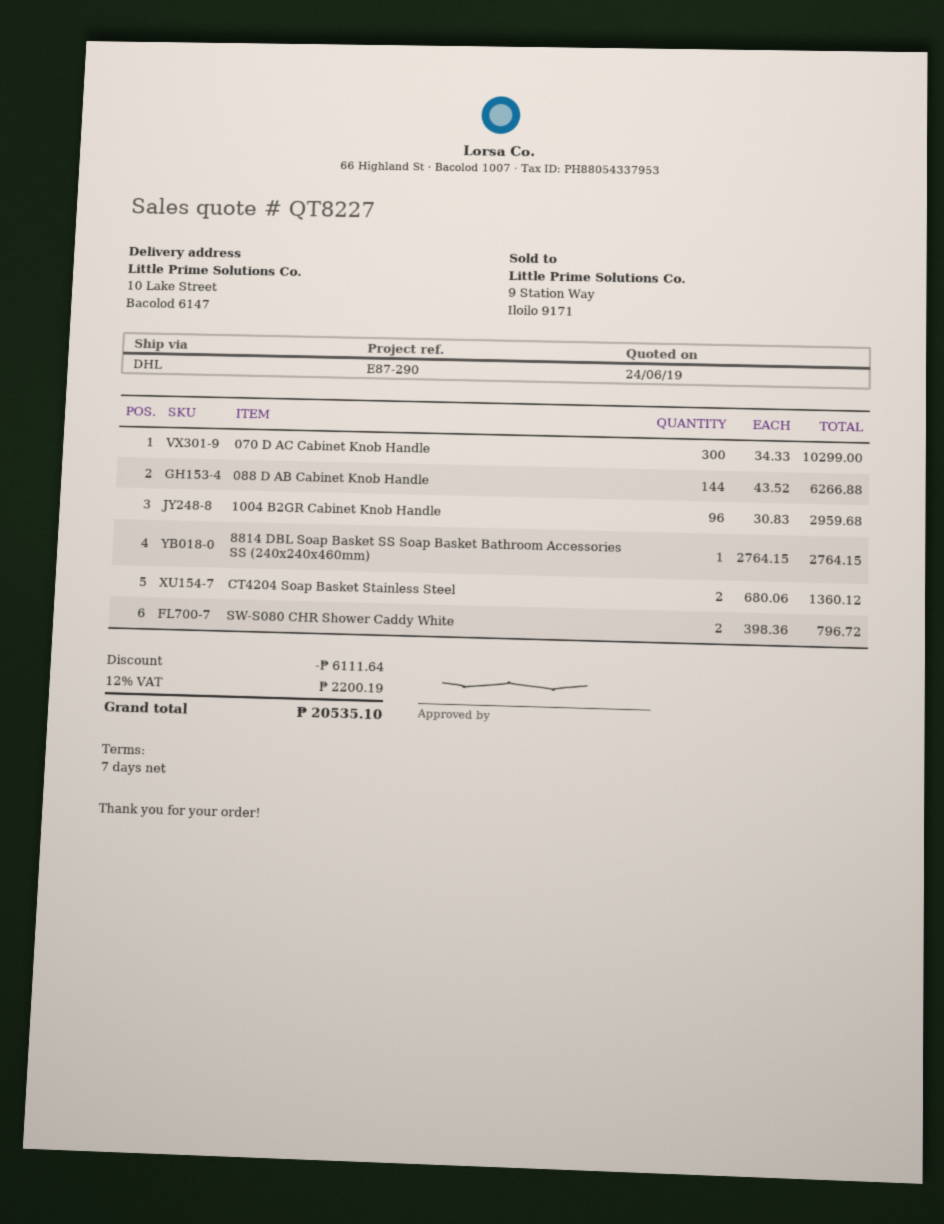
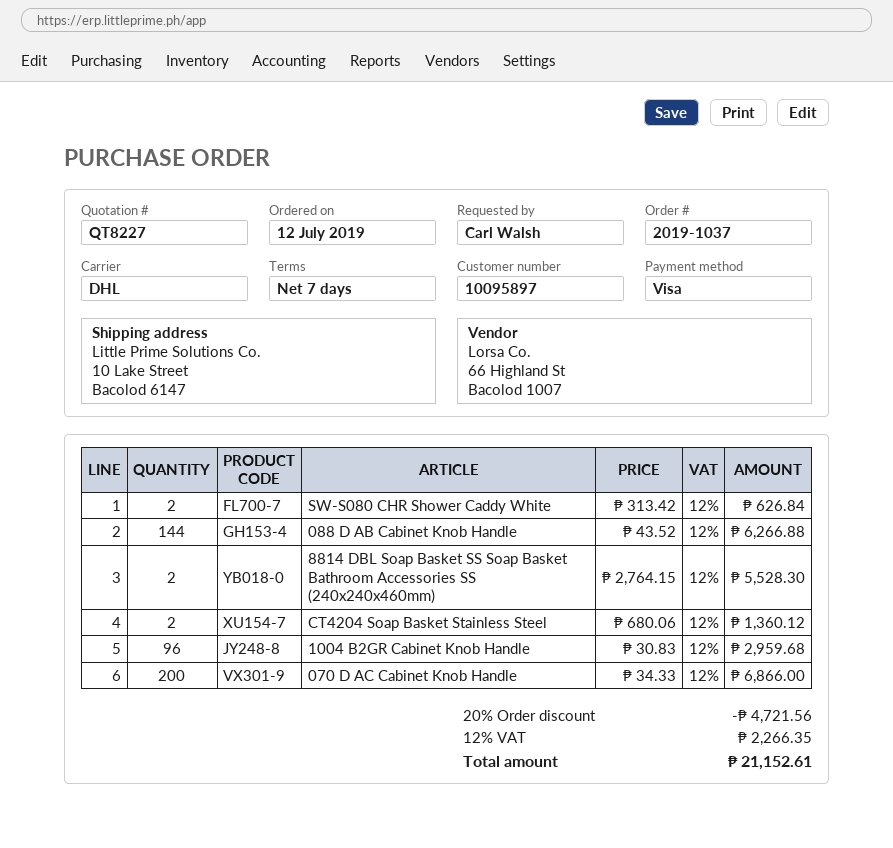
070 D AC Cabinet Knob Handle: 300 x 34.33 = 10299.00 -> 200 x 34.33 = 6866.00
8814 DBL Soap Basket SS Soap Basket Bathroom Accessories SS (240x240x460mm): 1 x 2764.15 = 2764.15 -> 2 x 2764.15 = 5528.30
SW-S080 CHR Shower Caddy White: 2 x 398.36 = 796.72 -> 2 x 313.42 = 626.84
discount: 6111.64 -> 4721.56
tax: 12% = 2200.19 -> 12% = 2266.35
total: 20535.10 -> 21152.61

